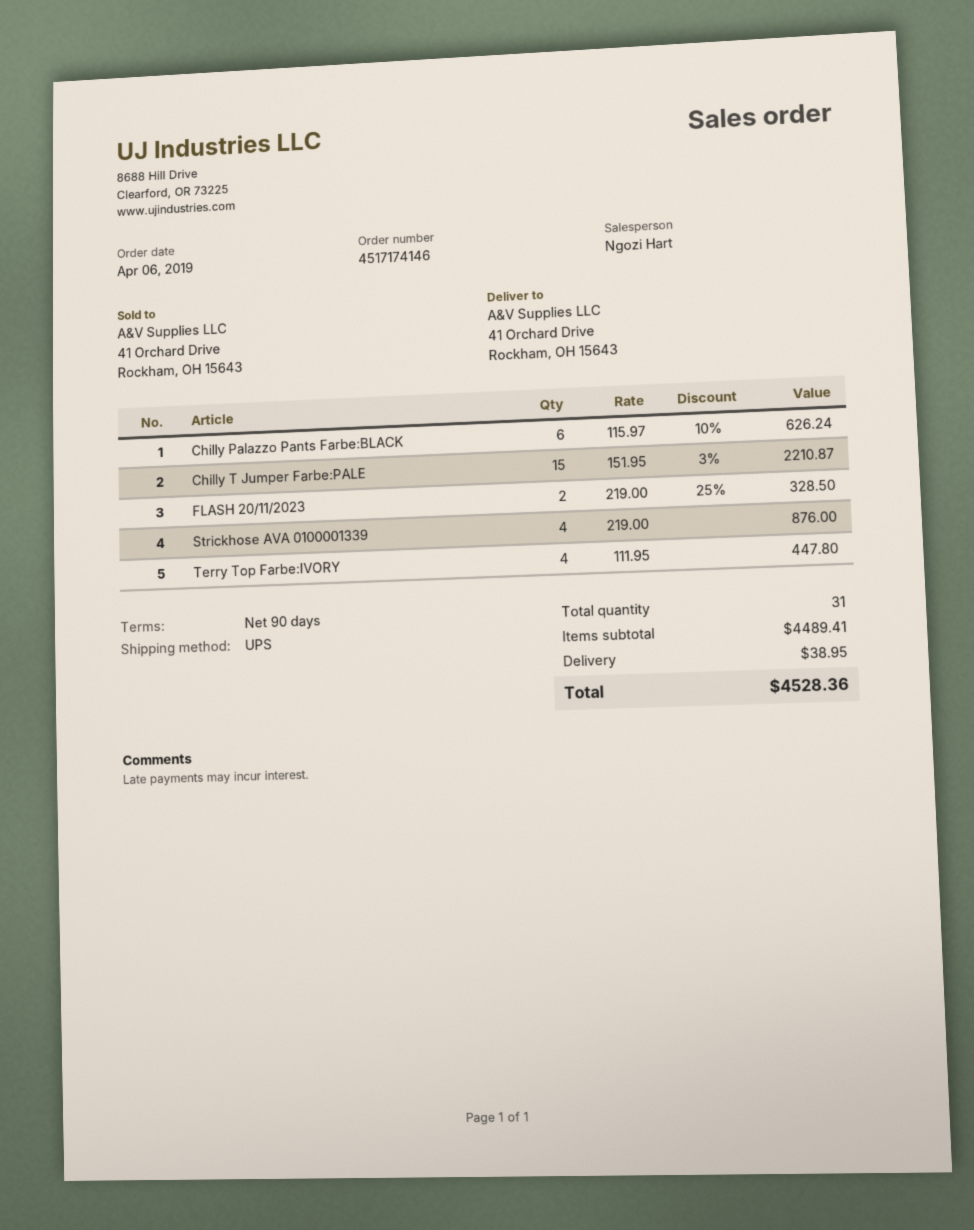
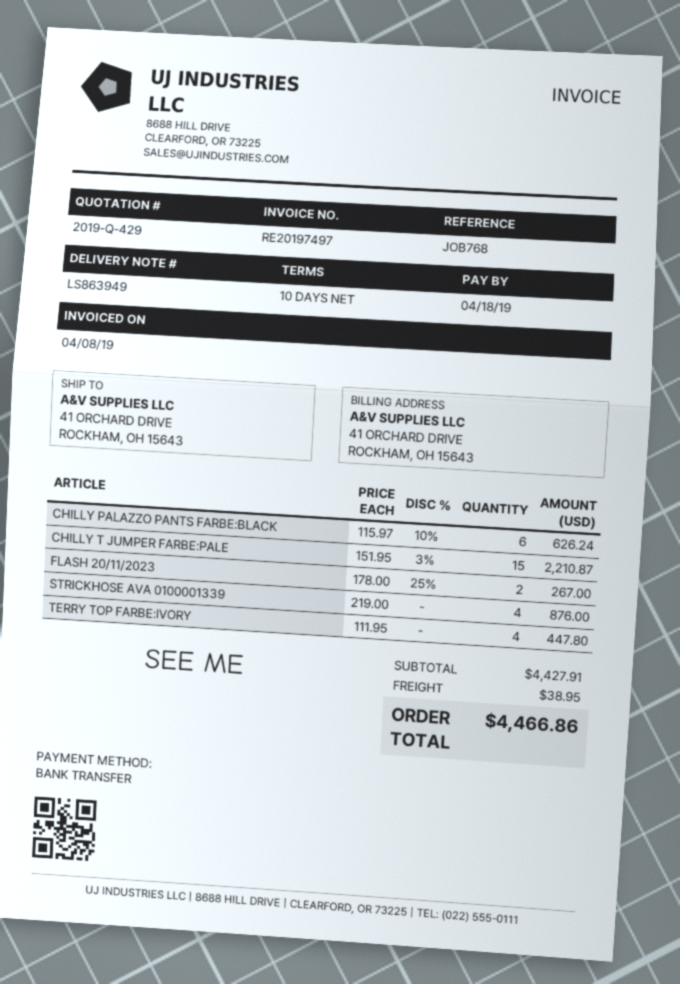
payment terms: 90 days -> 10 days
FLASH 20/11/2023: 2 x 219.00 - 25% = 328.50 -> 2 x 178.00 - 25% = 267.00
subtotal: 4489.41 -> 4427.91
total: 4528.36 -> 4466.86

